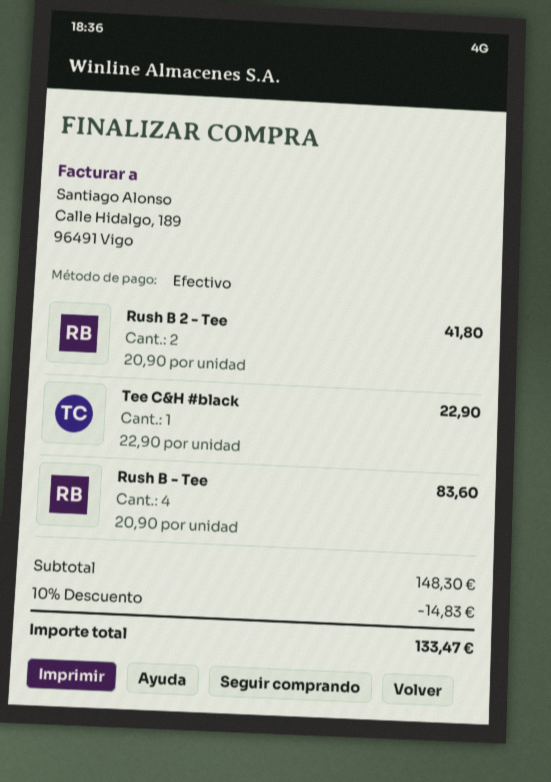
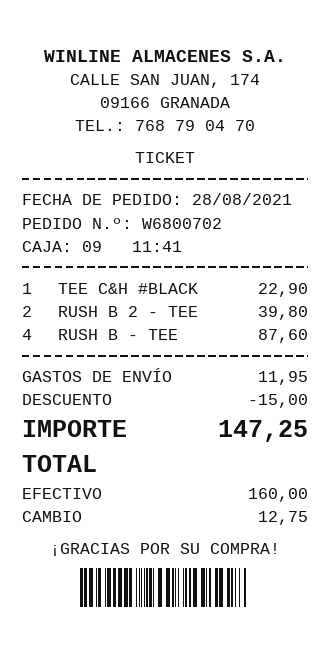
Rush B 2 - Tee: 2 for 41.80 -> 2 for 39.80
Rush B - Tee: 4 for 83.60 -> 4 for 87.60
discount: 14.83 -> 15.00
shipping: none -> 11.95
total: 133.47 -> 147.25

